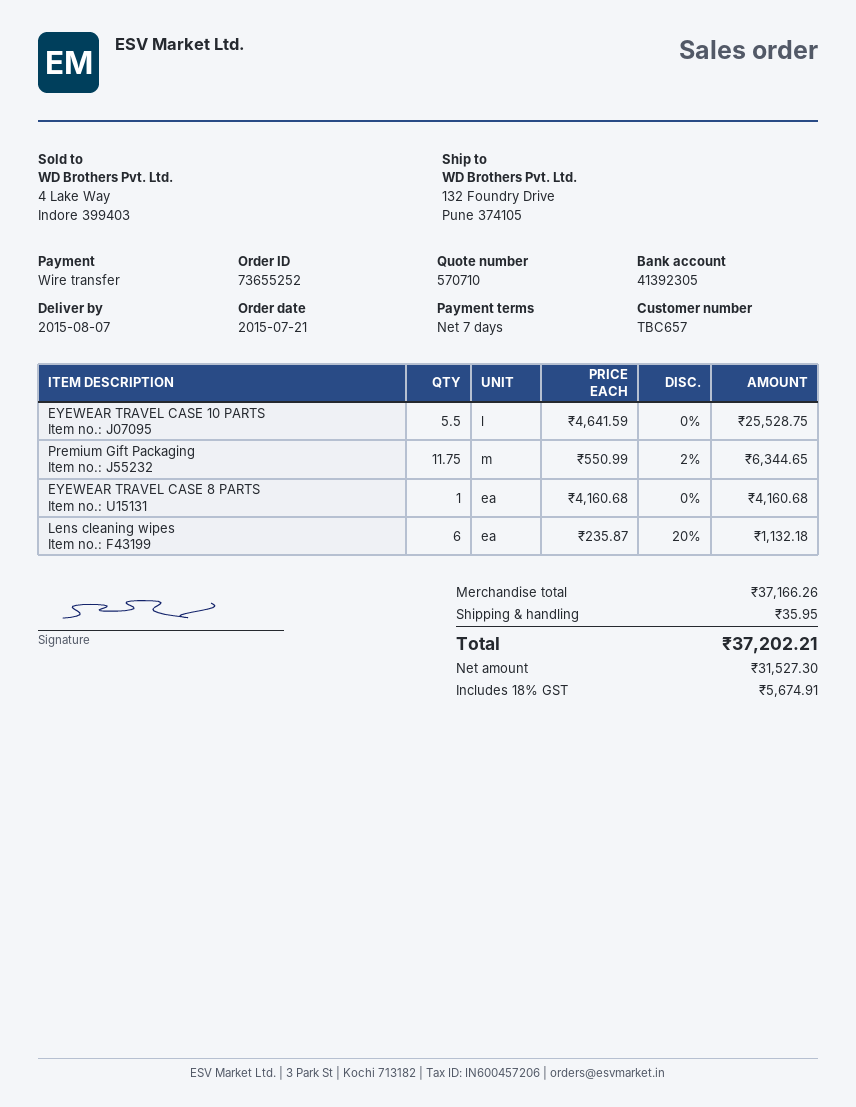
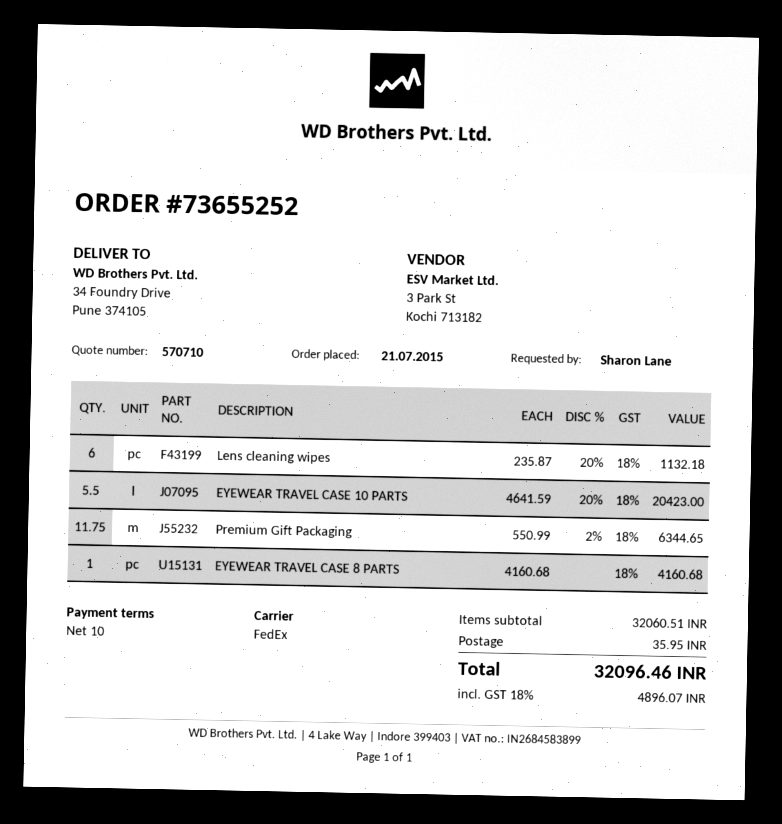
payment terms: 7 days -> 10 days
ship to: 132 Foundry Drive, Pune 374105 -> 34 Foundry Drive, Pune 374105
EYEWEAR TRAVEL CASE 10 PARTS: 5.5 x 4641.59 = 25528.75 -> 5.5 x 4641.59 - 20% = 20423.00
subtotal: 37166.26 -> 32060.51
tax: 18% = 5674.91 -> 18% = 4896.07
total: 37202.21 -> 32096.46

